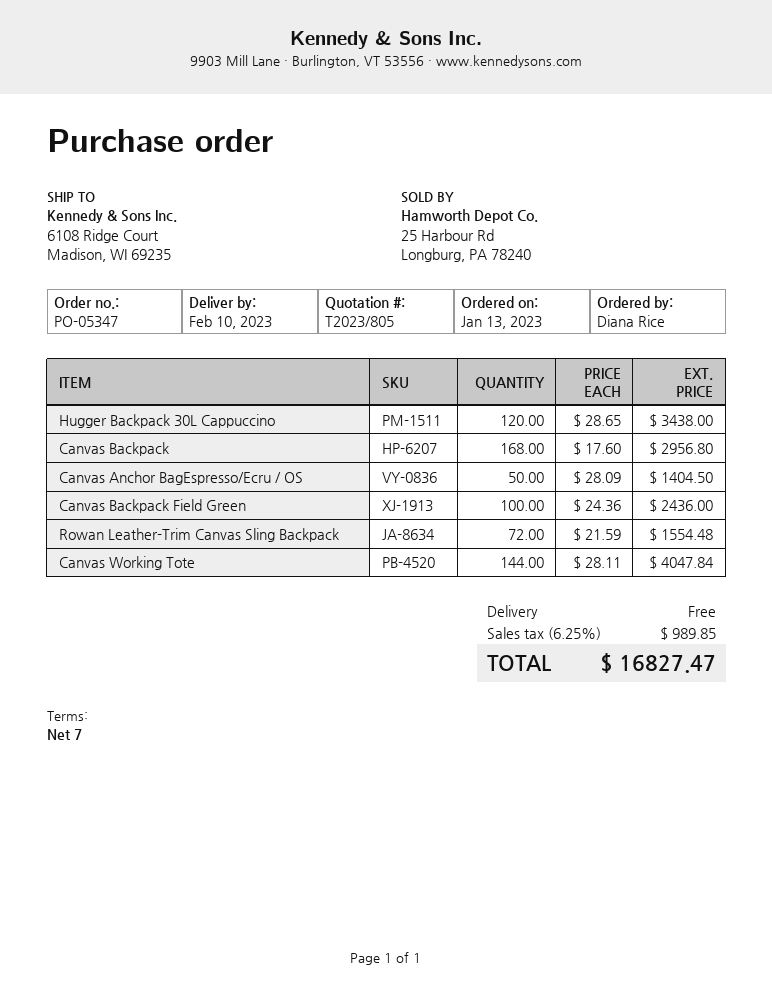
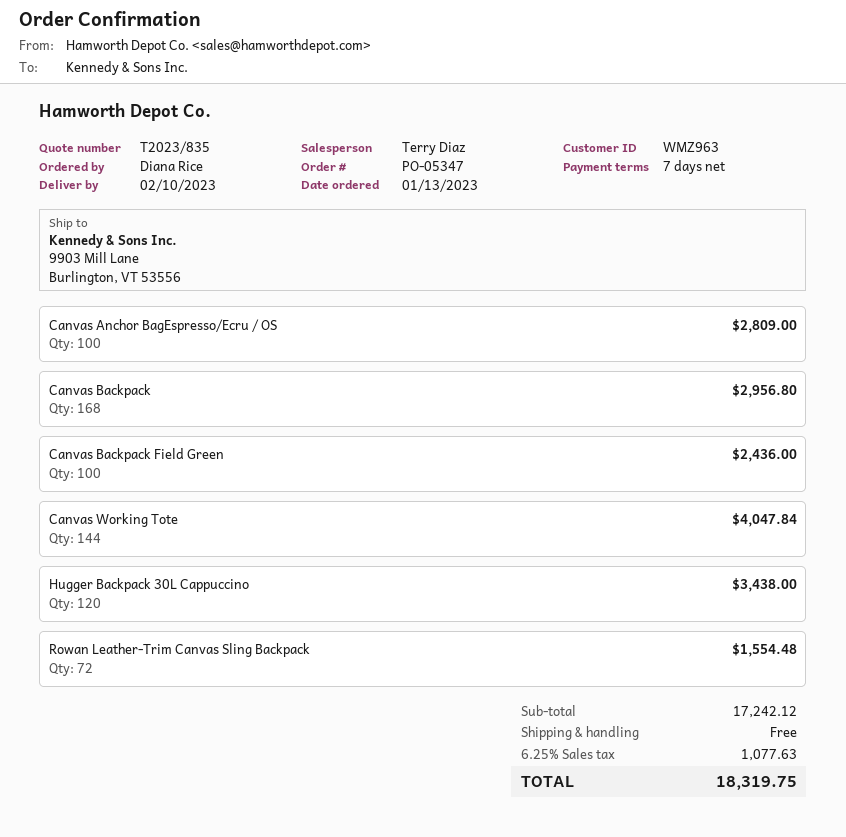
quote number: T2023/805 -> T2023/835
ship to: 6108 Ridge Court, Madison, WI 69235 -> 9903 Mill Lane, Burlington, VT 53556
Canvas Anchor BagEspresso/Ecru / OS: 50 for 1404.50 -> 100 for 2809.00
tax: 6.25% = 989.85 -> 6.25% = 1077.63
total: 16827.47 -> 18319.75

